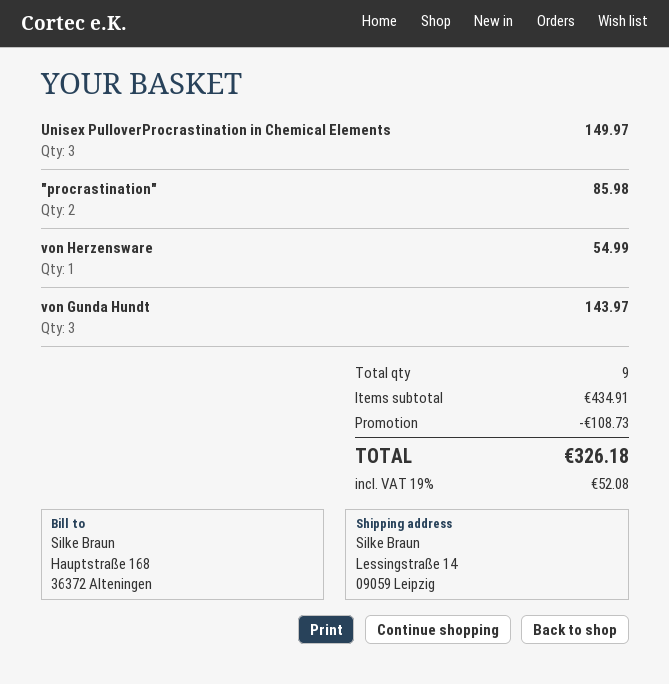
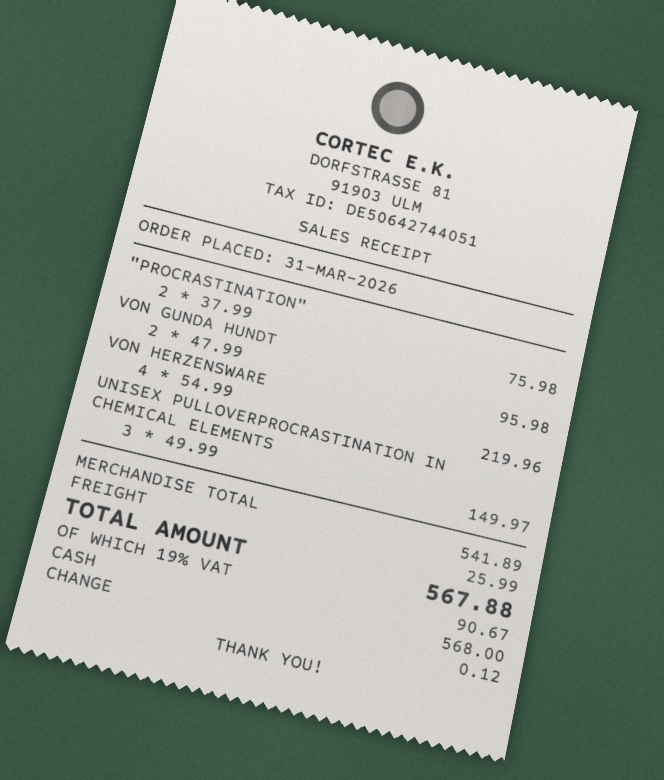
"procrastination": 2 for 85.98 -> 2 for 75.98
von Herzensware: 1 for 54.99 -> 4 for 219.96
von Gunda Hundt: 3 for 143.97 -> 2 for 95.98
subtotal: 434.91 -> 541.89
discount: 108.73 -> none
shipping: none -> 25.99
tax: 19% = 52.08 -> 19% = 90.67
total: 326.18 -> 567.88

